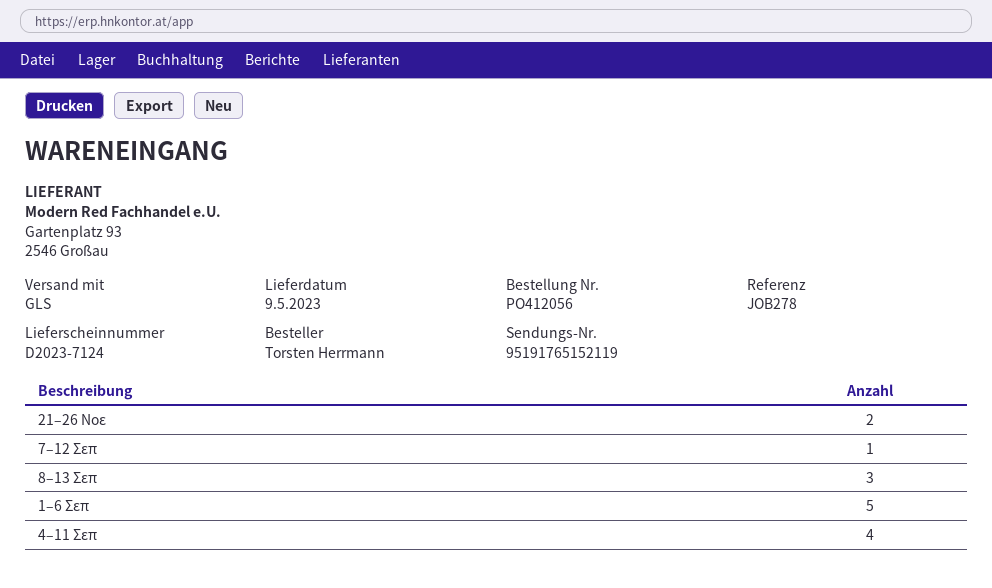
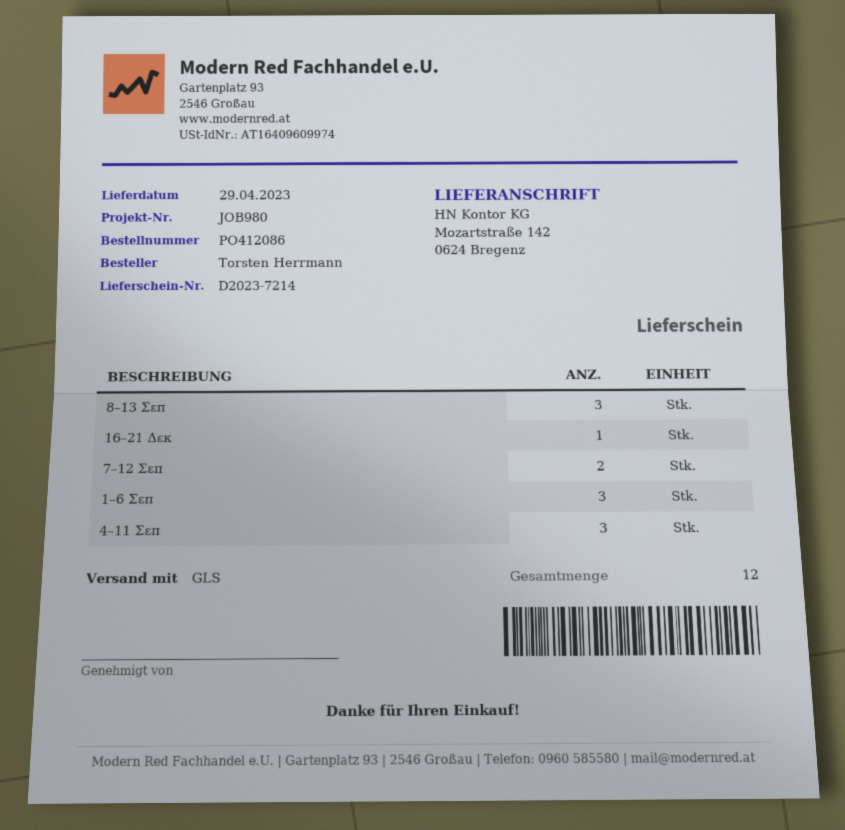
order number: PO412056 -> PO412086
delivery note number: D2023-7124 -> D2023-7214
delivery date: 2023-05-09 -> 2023-04-29
reference: JOB278 -> JOB980
21–26 Νοε: 2 -> none
7–12 Σεπ: 1 -> 2
1–6 Σεπ: 5 -> 3
4–11 Σεπ: 4 -> 3
16–21 Δεκ: none -> 1

